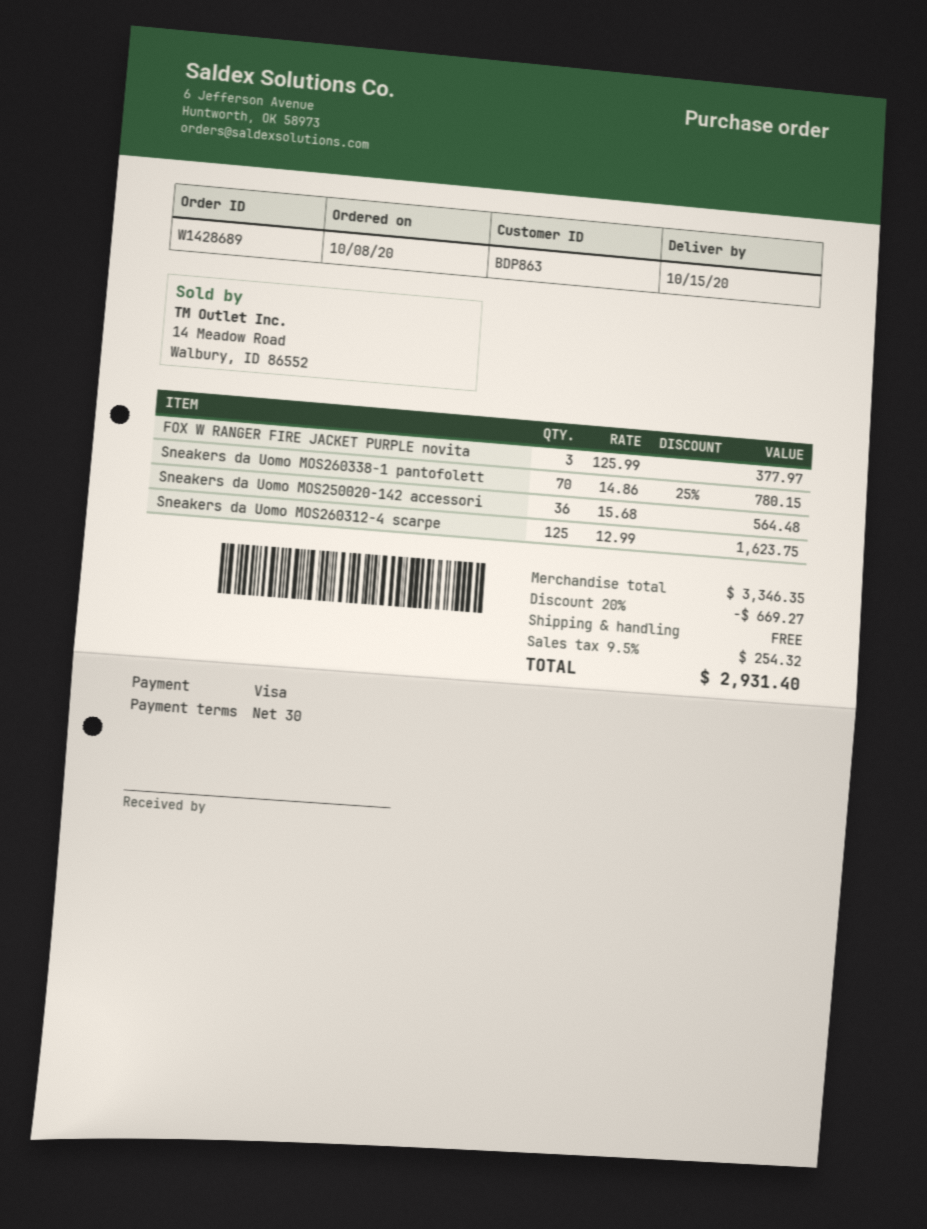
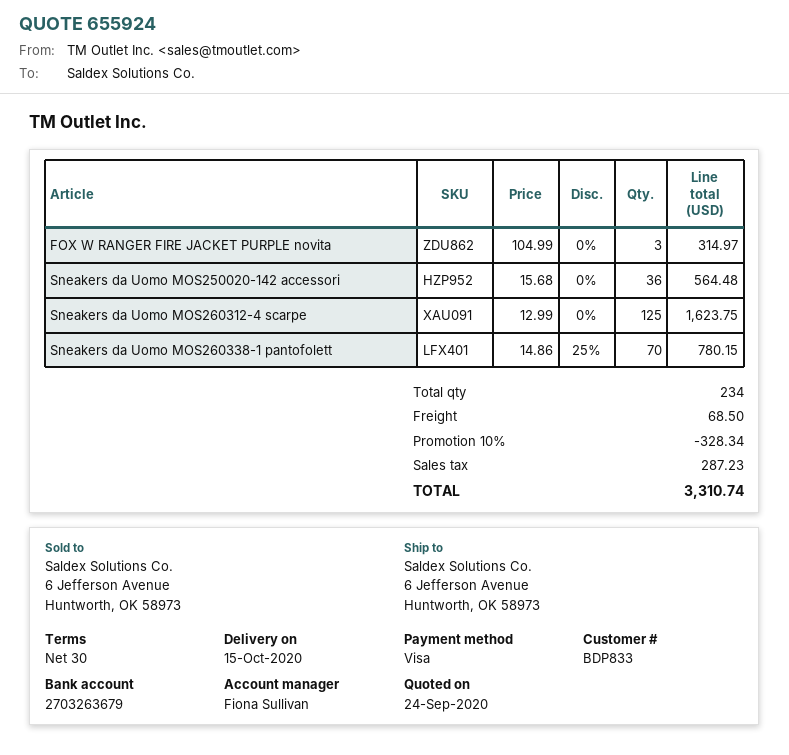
customer number: BDP863 -> BDP833
FOX W RANGER FIRE JACKET PURPLE novita: 3 x 125.99 = 377.97 -> 3 x 104.99 = 314.97
discount: 20% = 669.27 -> 10% = 328.34
shipping: 0.00 -> 68.50
tax: 254.32 -> 287.23
total: 2931.40 -> 3310.74

